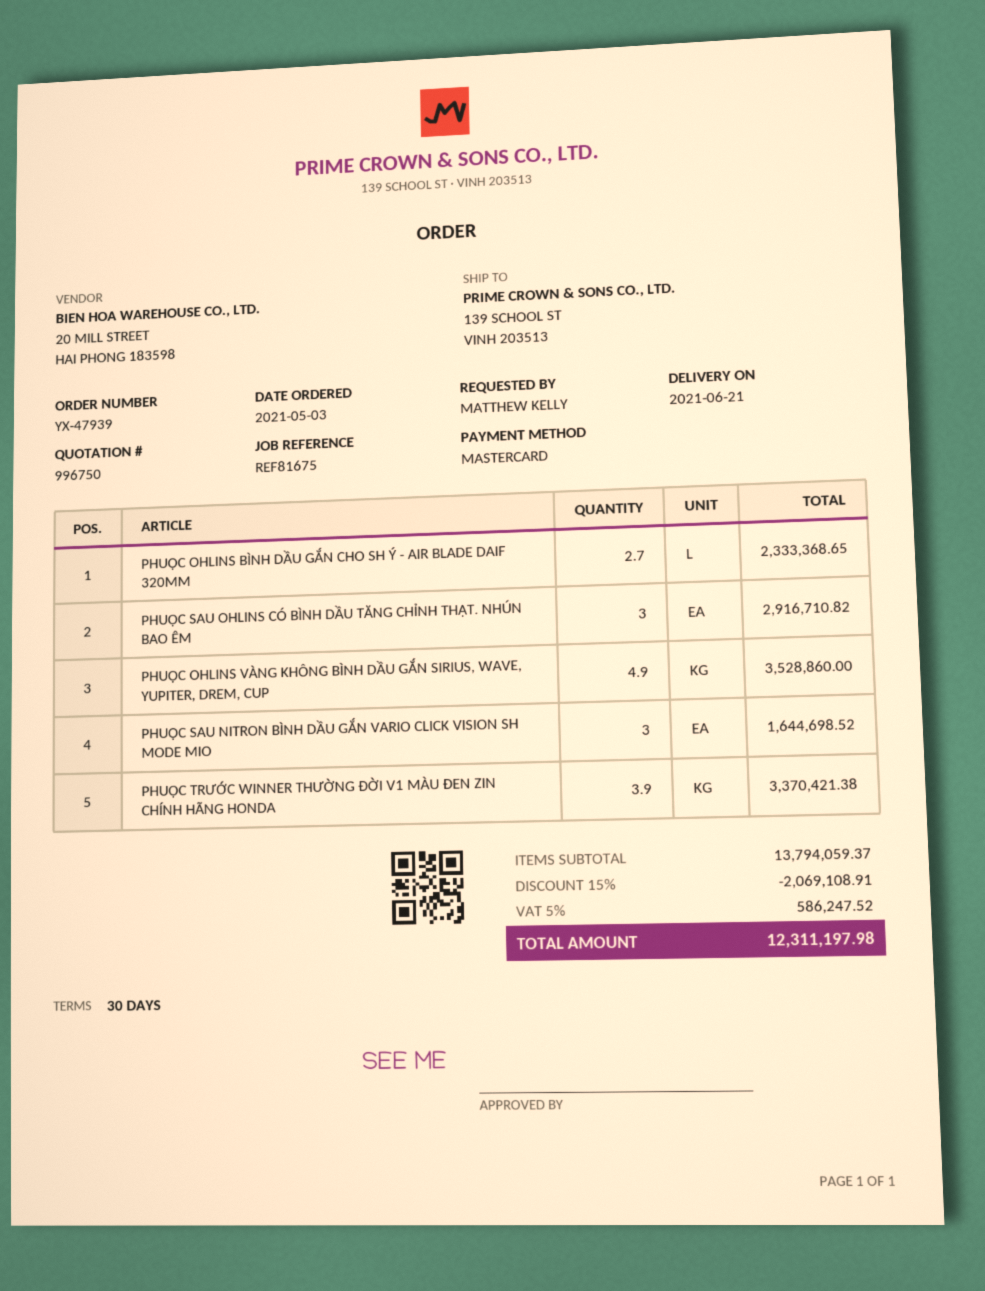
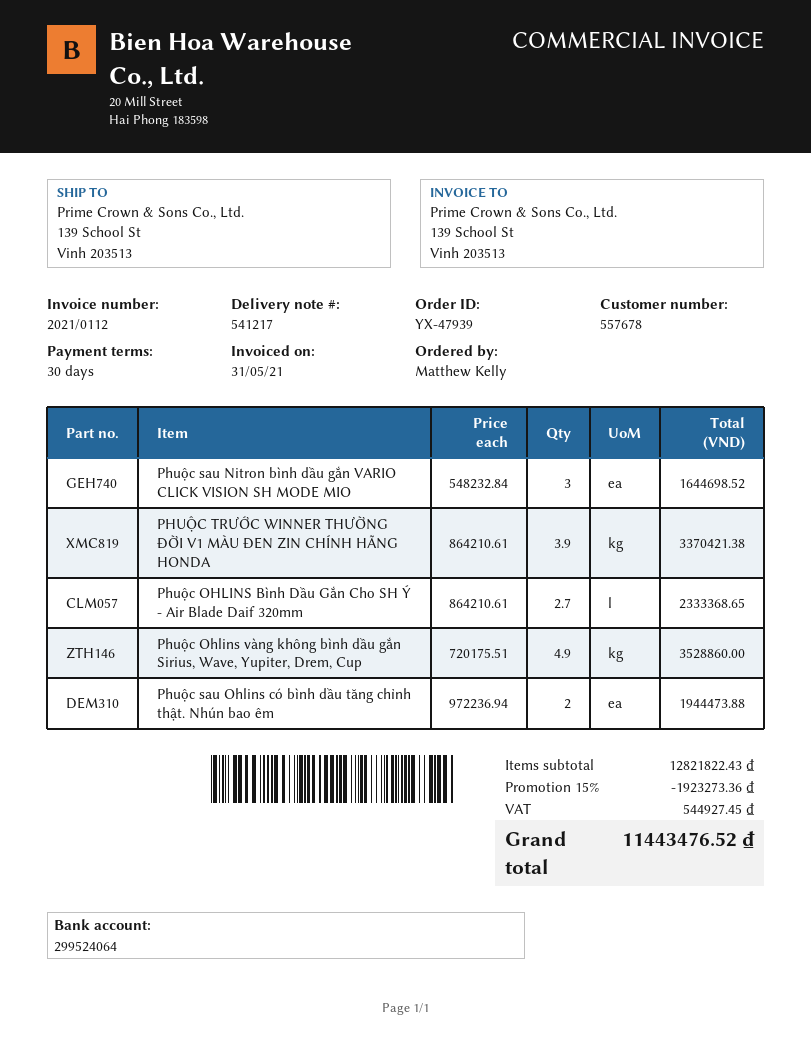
PHUỘC SAU OHLINS CÓ BÌNH DẦU TĂNG CHỈNH THẬT. NHÚN BAO ÊM: 3 for 2916710.82 -> 2 for 1944473.88
subtotal: 13794059.37 -> 12821822.43
discount: 15% = 2069108.91 -> 15% = 1923273.36
tax: 586247.52 -> 544927.45
total: 12311197.98 -> 11443476.52

